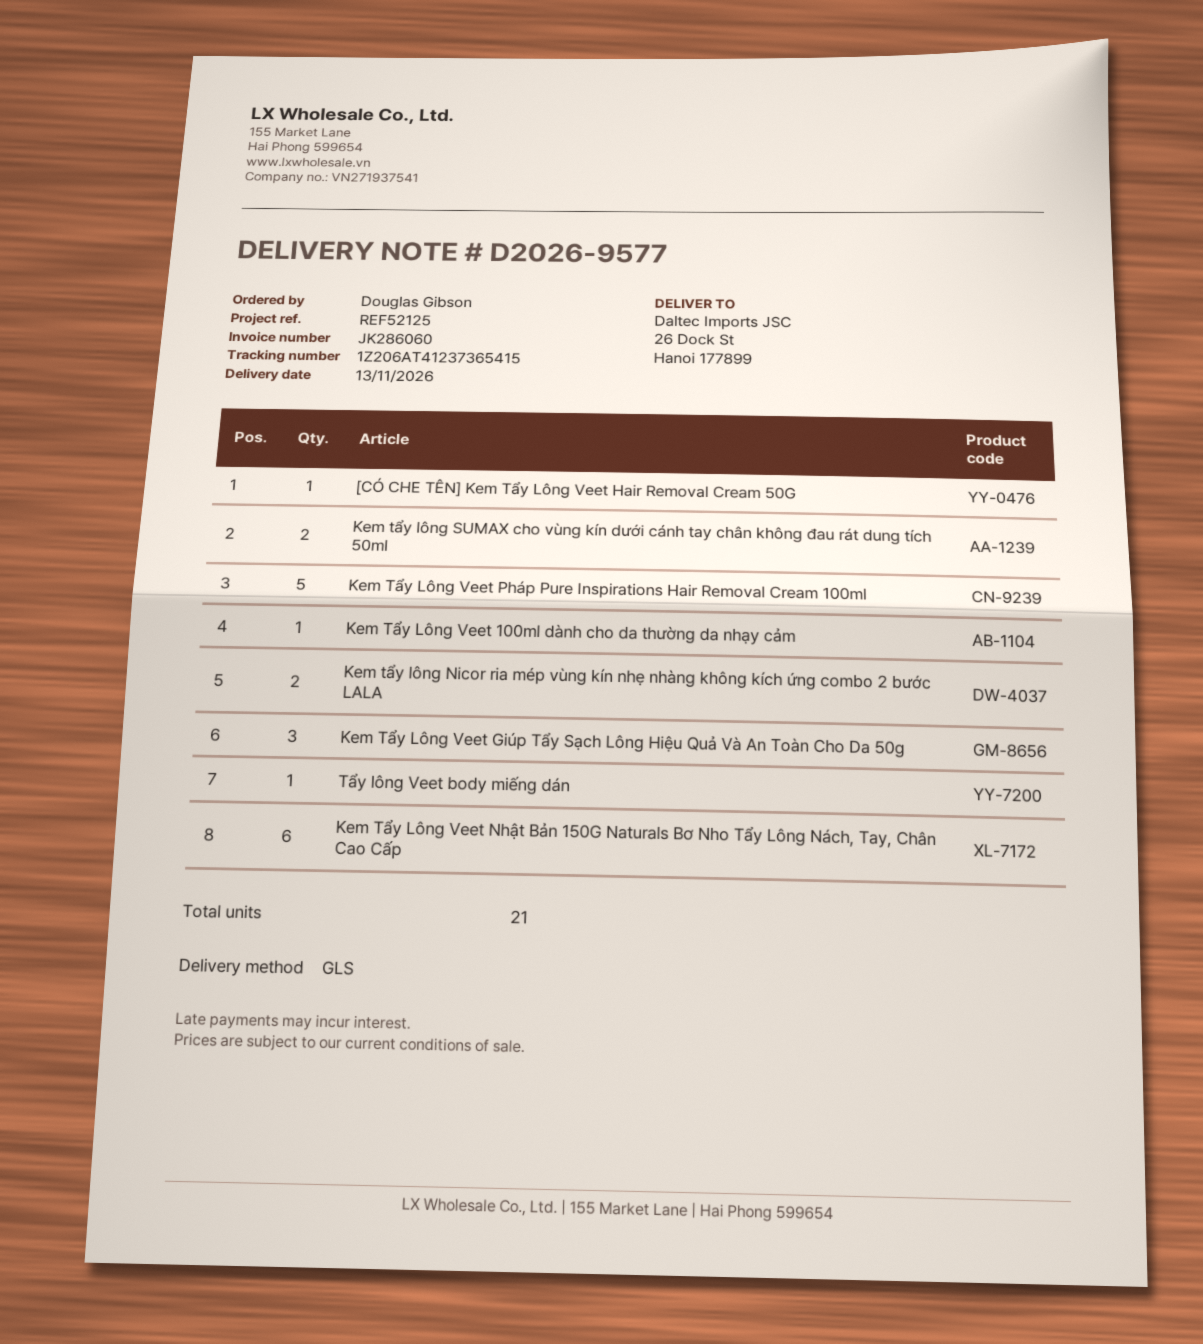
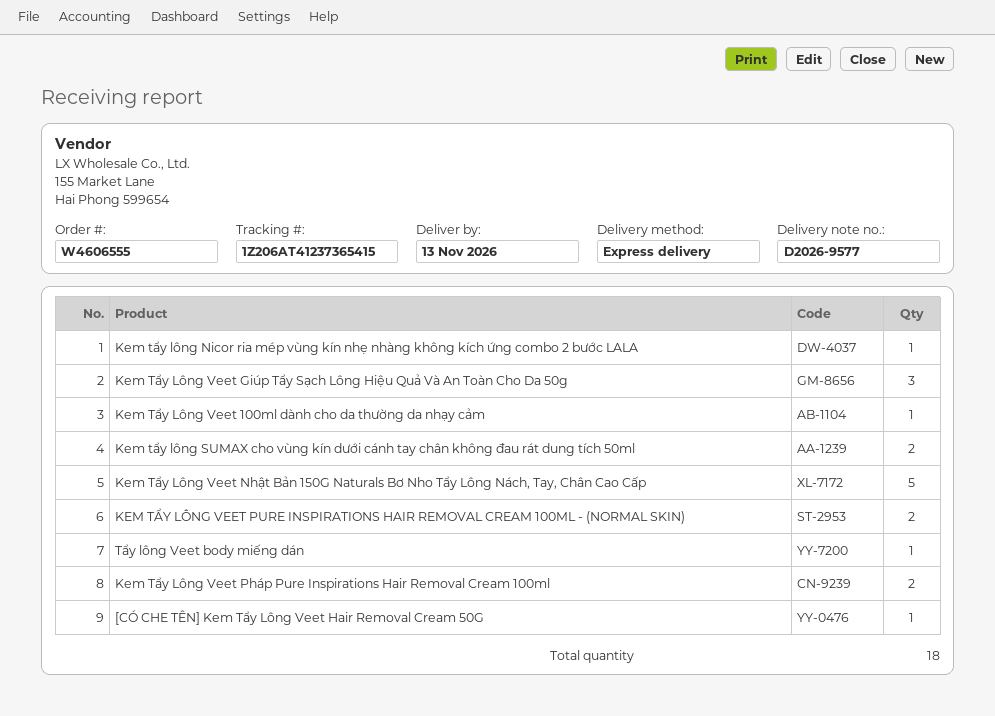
shipping method: GLS -> express
Kem Tẩy Lông Veet Pháp Pure Inspirations Hair Removal Cream 100ml: 5 -> 2
Kem tẩy lông Nicor ria mép vùng kín nhẹ nhàng không kích ứng combo 2 bước LALA: 2 -> 1
Kem Tẩy Lông Veet Nhật Bản 150G Naturals Bơ Nho Tẩy Lông Nách, Tay, Chân Cao Cấp: 6 -> 5
KEM TẨY LÔNG VEET PURE INSPIRATIONS HAIR REMOVAL CREAM 100ML - (NORMAL SKIN): none -> 2
total quantity: 21 -> 18

